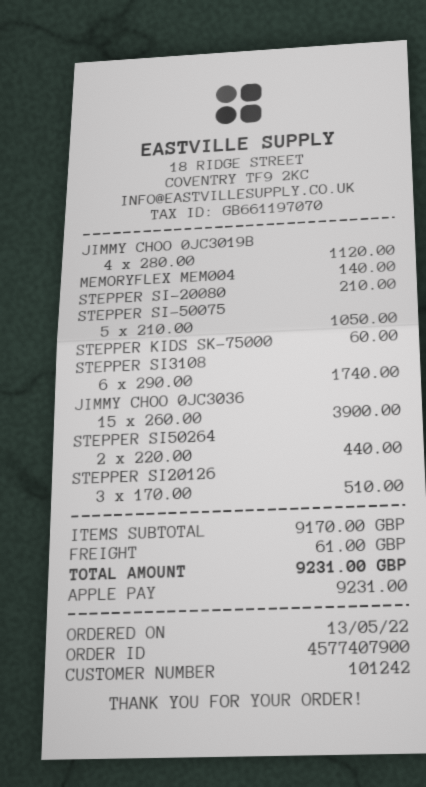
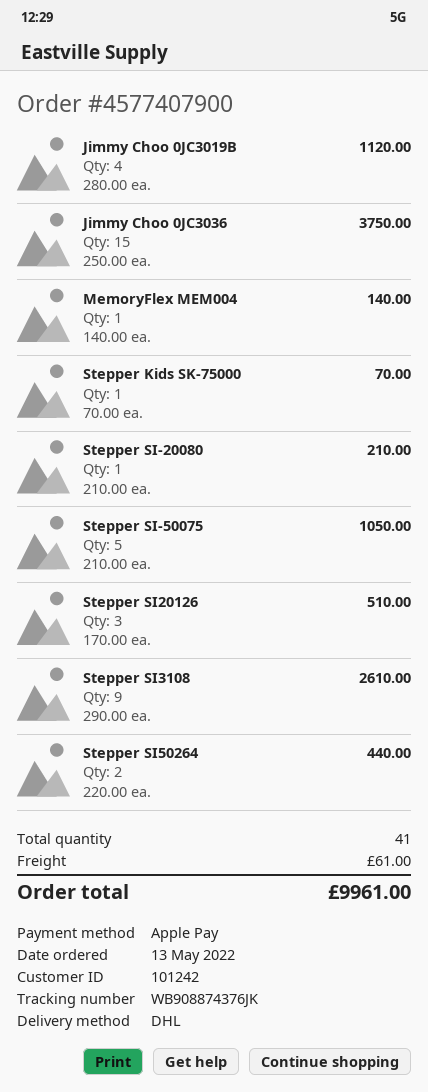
STEPPER KIDS SK-75000: 1 x 60.00 = 60.00 -> 1 x 70.00 = 70.00
STEPPER SI3108: 6 x 290.00 = 1740.00 -> 9 x 290.00 = 2610.00
JIMMY CHOO 0JC3036: 15 x 260.00 = 3900.00 -> 15 x 250.00 = 3750.00
total: 9231.00 -> 9961.00

